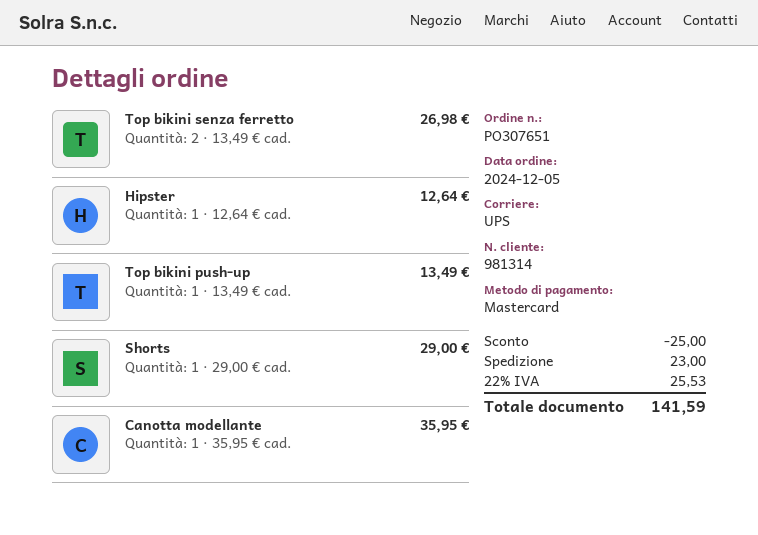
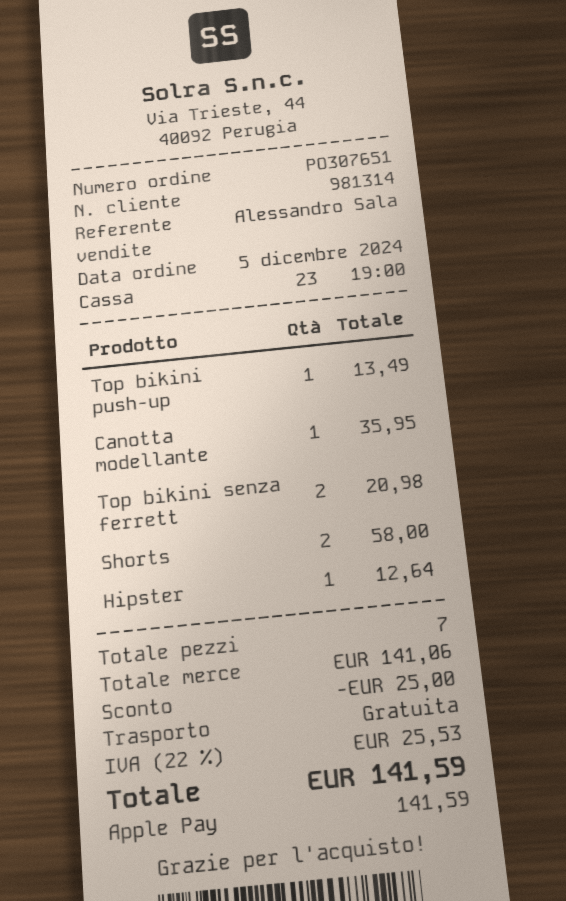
payment method: Mastercard -> Apple Pay
Top bikini senza ferretto: 2 for 26.98 -> 2 for 20.98
Shorts: 1 for 29.00 -> 2 for 58.00
shipping: 23.00 -> 0.00

